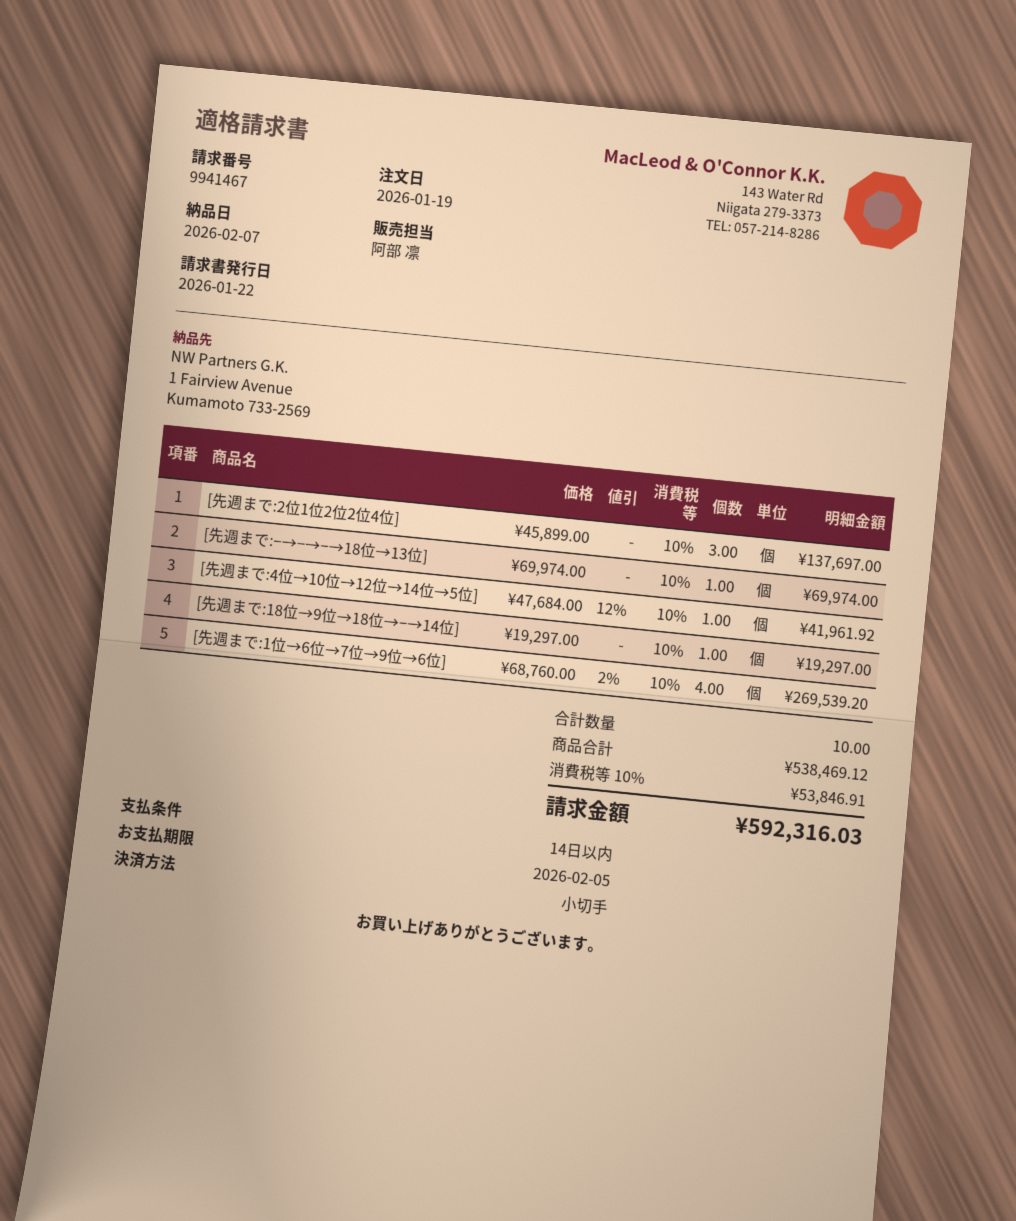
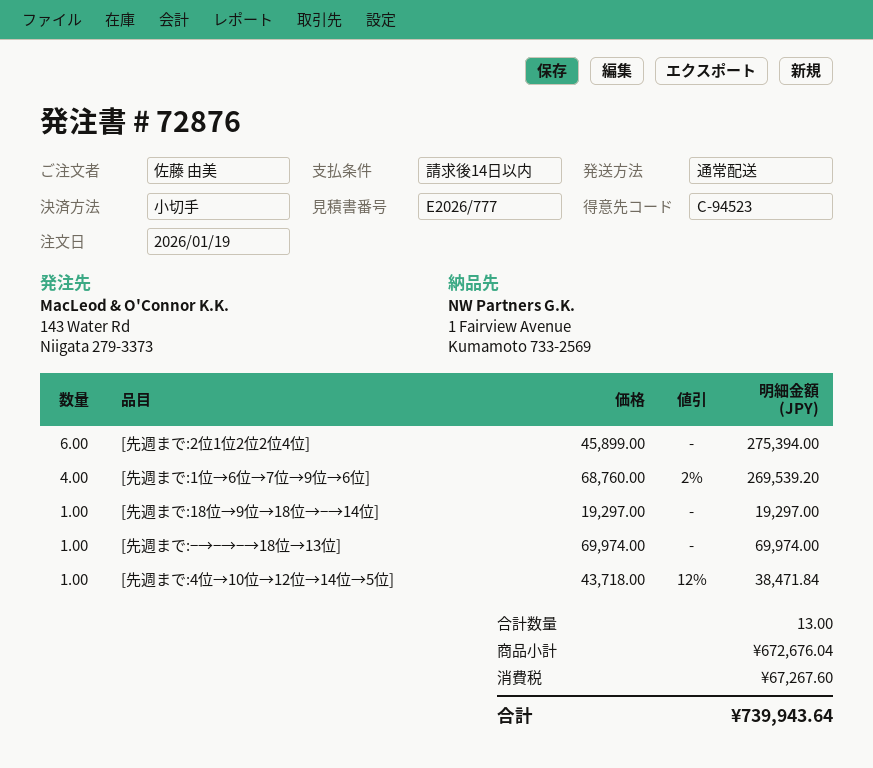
[先週まで:2位1位2位2位4位]: 3 x 45899.00 = 137697.00 -> 6 x 45899.00 = 275394.00
[先週まで:4位→10位→12位→14位→5位]: 1 x 47684.00 - 12% = 41961.92 -> 1 x 43718.00 - 12% = 38471.84
total quantity: 10 -> 13
subtotal: 538469.12 -> 672676.04
tax: 53846.91 -> 67267.60
total: 592316.03 -> 739943.64

